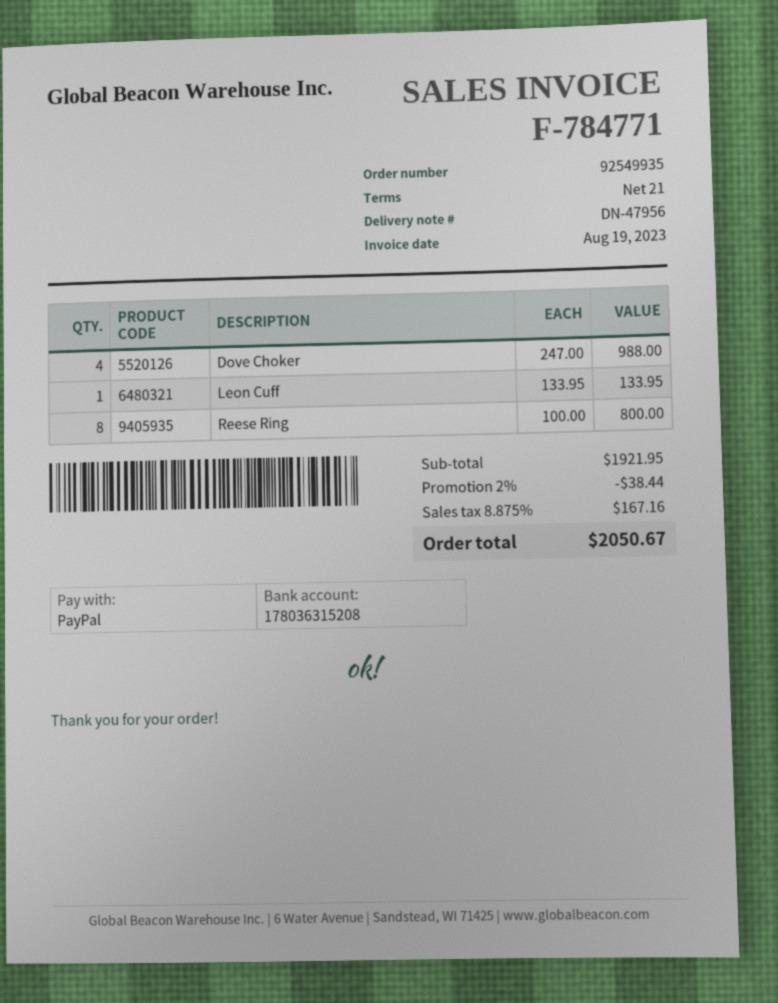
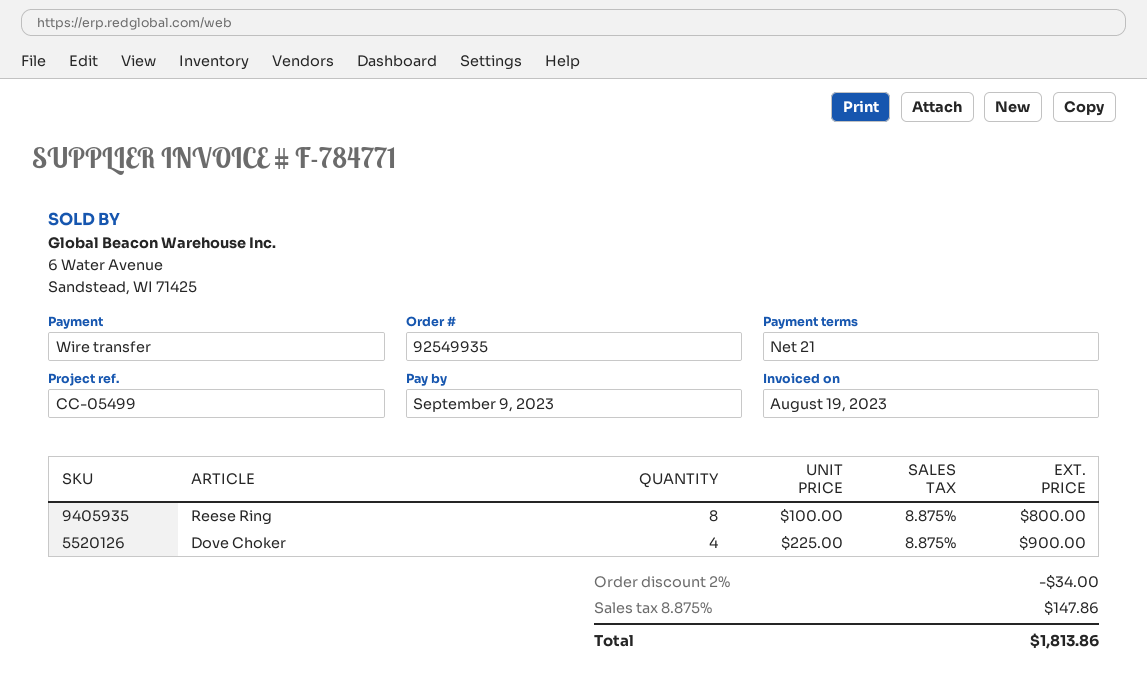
payment method: PayPal -> bank transfer
Dove Choker: 4 x 247.00 = 988.00 -> 4 x 225.00 = 900.00
Leon Cuff: 1 x 133.95 = 133.95 -> none
discount: 2% = 38.44 -> 2% = 34.00
tax: 8.875% = 167.16 -> 8.875% = 147.86
total: 2050.67 -> 1813.86

